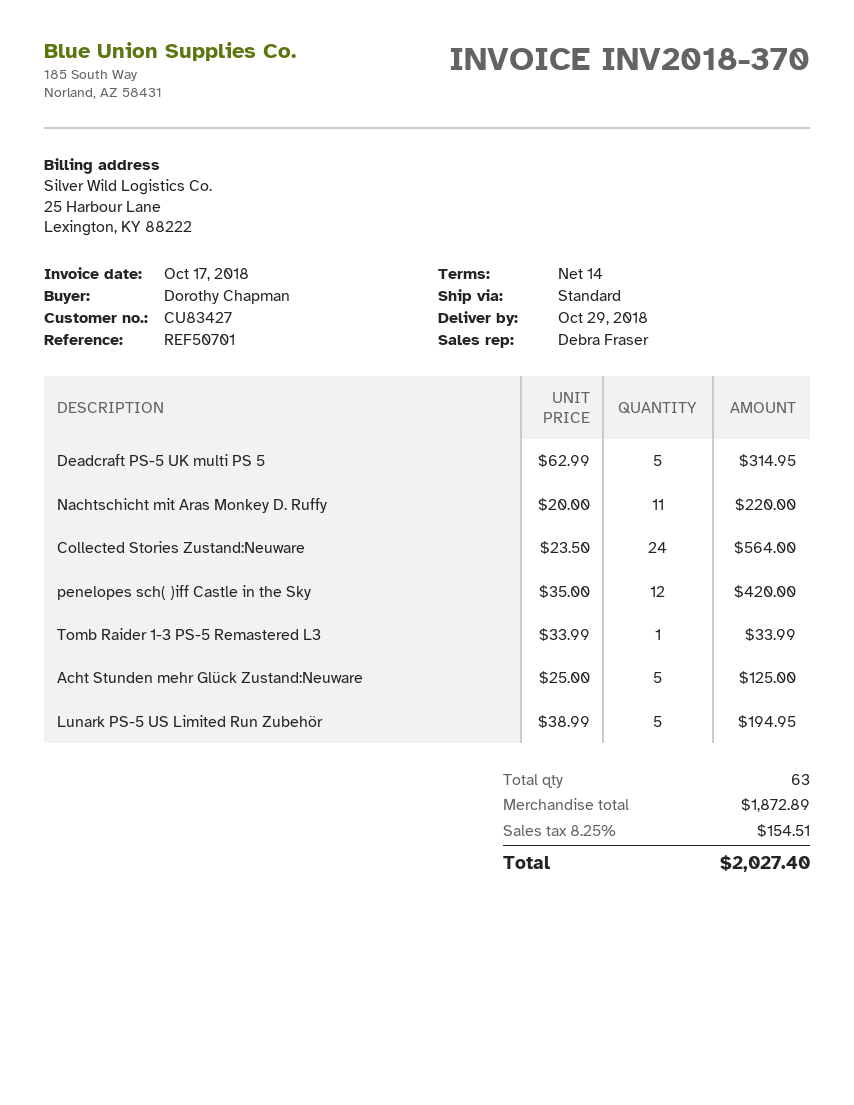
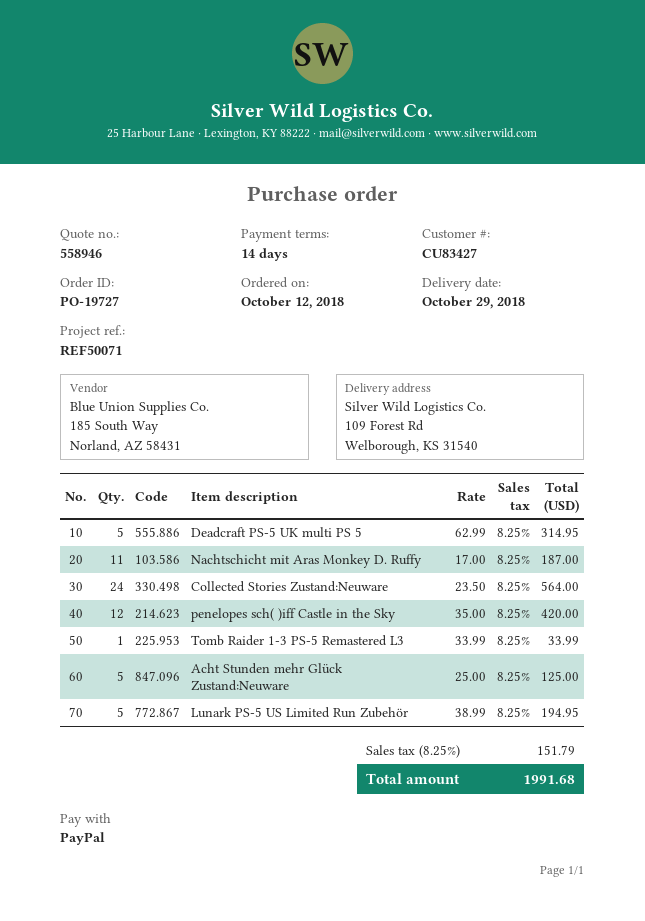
reference: REF50701 -> REF50071
Nachtschicht mit Aras Monkey D. Ruffy: 11 x 20.00 = 220.00 -> 11 x 17.00 = 187.00
tax: 8.25% = 154.51 -> 8.25% = 151.79
total: 2027.40 -> 1991.68

